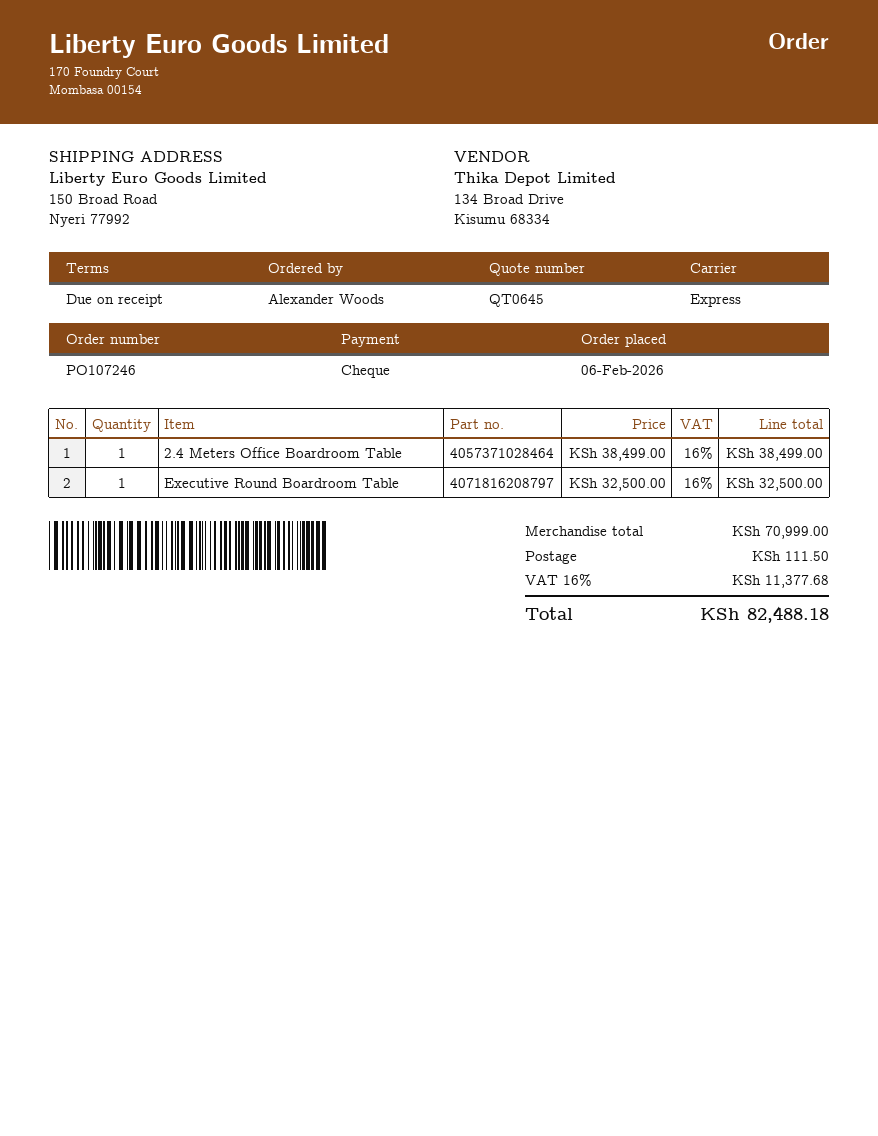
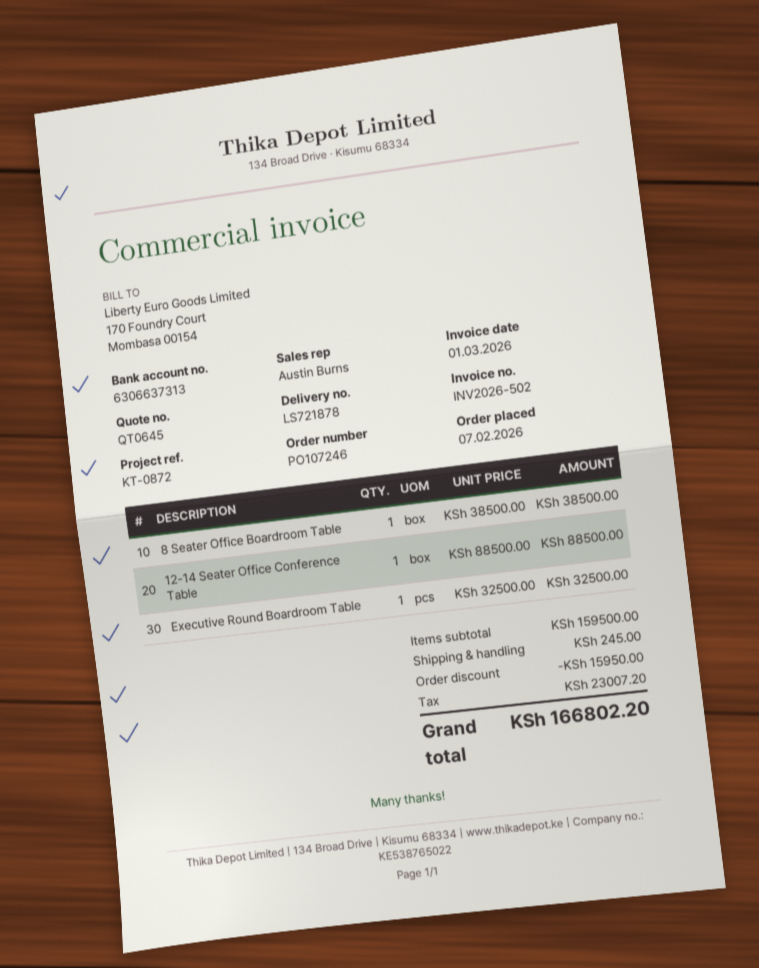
order date: 2026-02-06 -> 2026-02-07
2.4 Meters Office Boardroom Table: 1 x 38499.00 = 38499.00 -> none
8 Seater Office Boardroom Table: none -> 1 x 38500.00 = 38500.00
12-14 Seater Office Conference Table: none -> 1 x 88500.00 = 88500.00
subtotal: 70999.00 -> 159500.00
discount: none -> 15950.00
shipping: 111.50 -> 245.00
tax: 11377.68 -> 23007.20
total: 82488.18 -> 166802.20

